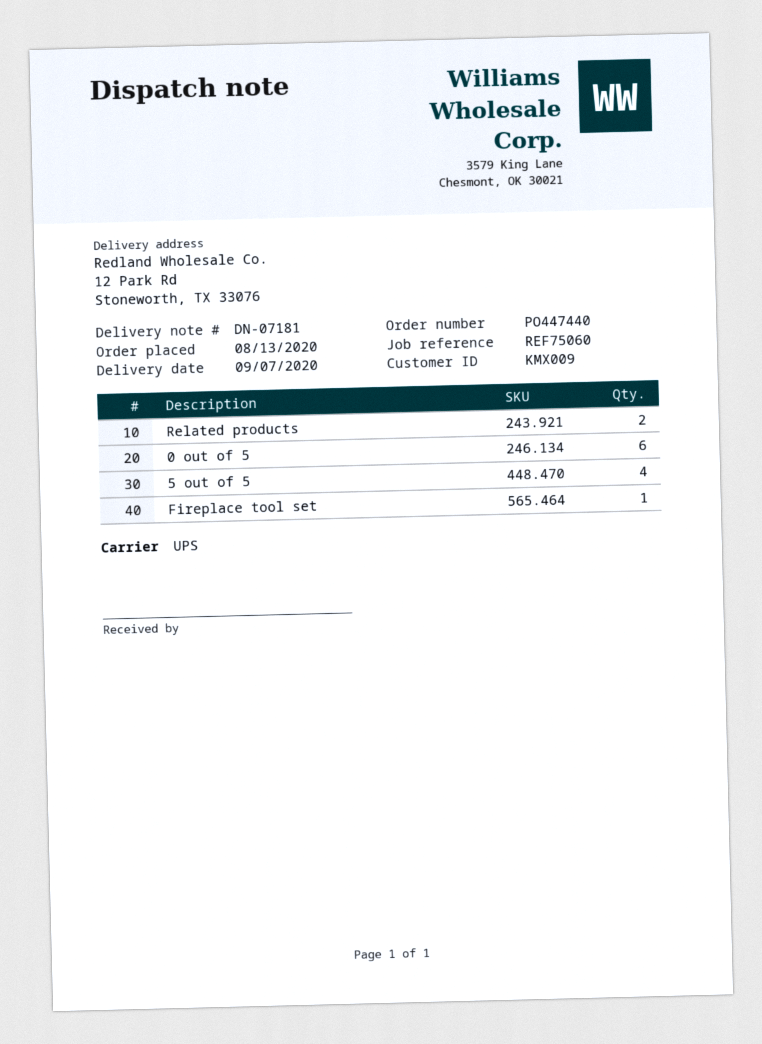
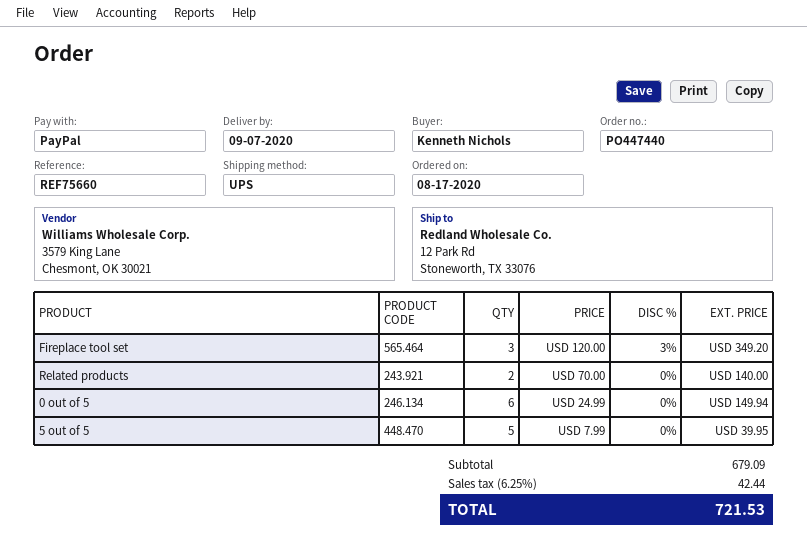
order date: 2020-08-13 -> 2020-08-17
reference: REF75060 -> REF75660
5 out of 5: 4 -> 5
Fireplace tool set: 1 -> 3

